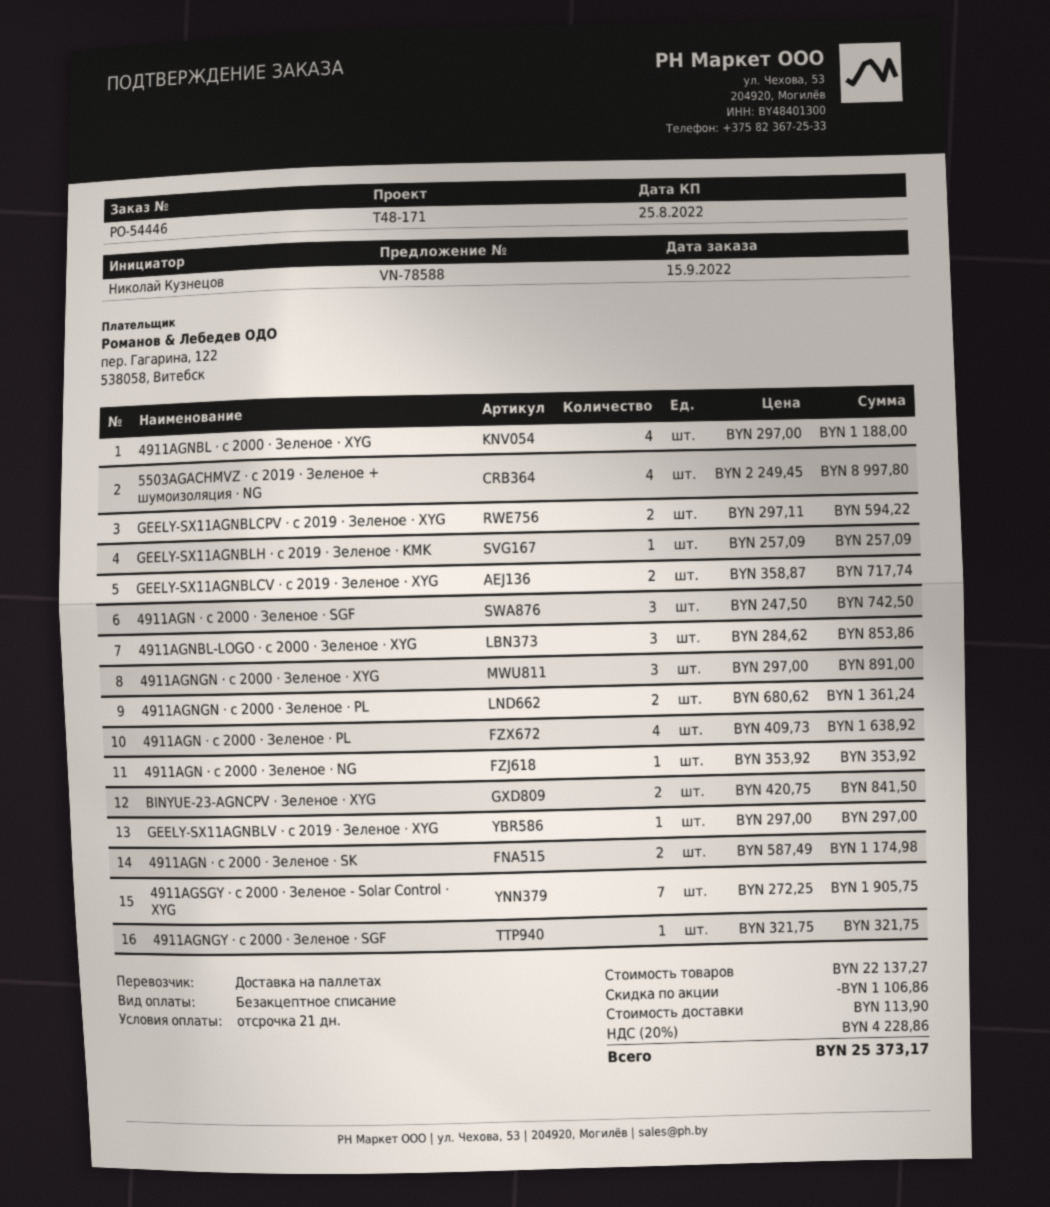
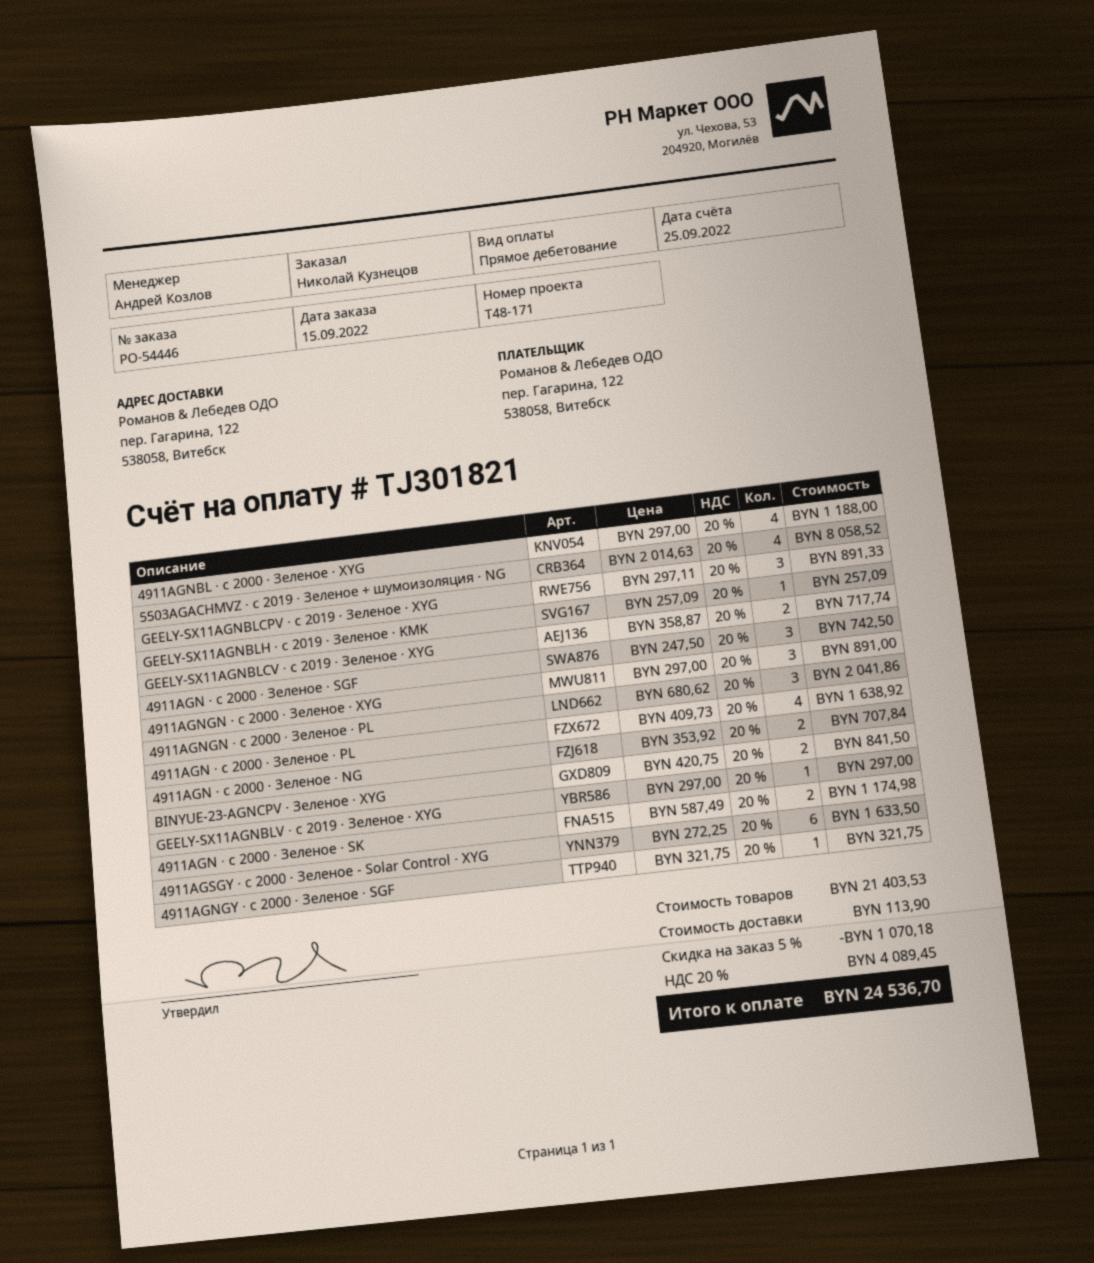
5503AGACHMVZ · с 2019 · Зеленое + шумоизоляция · NG: 4 x 2249.45 = 8997.80 -> 4 x 2014.63 = 8058.52
GEELY-SX11AGNBLCPV · с 2019 · Зеленое · XYG: 2 x 297.11 = 594.22 -> 3 x 297.11 = 891.33
4911AGNBL-LOGO · с 2000 · Зеленое · XYG: 3 x 284.62 = 853.86 -> none
4911AGNGN · с 2000 · Зеленое · PL: 2 x 680.62 = 1361.24 -> 3 x 680.62 = 2041.86
4911AGN · с 2000 · Зеленое · NG: 1 x 353.92 = 353.92 -> 2 x 353.92 = 707.84
4911AGSGY · с 2000 · Зеленое - Solar Control · XYG: 7 x 272.25 = 1905.75 -> 6 x 272.25 = 1633.50
subtotal: 22137.27 -> 21403.53
discount: 1106.86 -> 1070.18
tax: 20% = 4228.86 -> 20% = 4089.45
total: 25373.17 -> 24536.70

